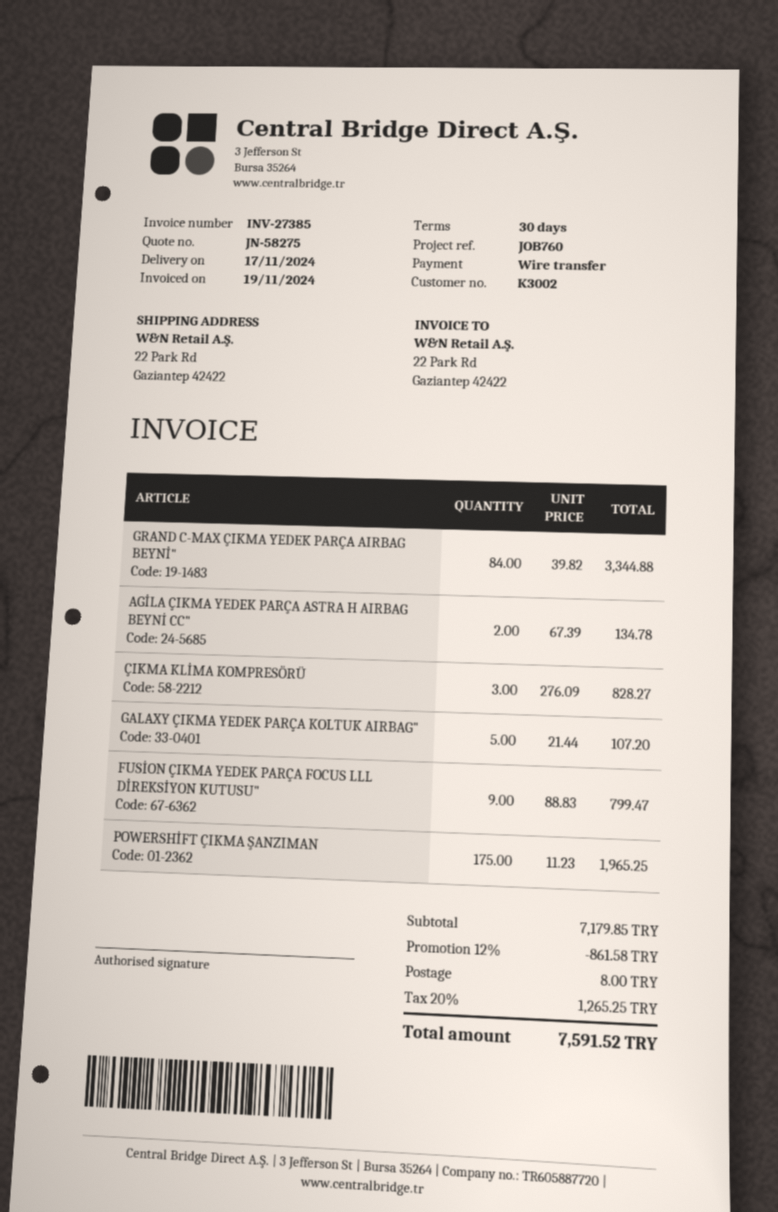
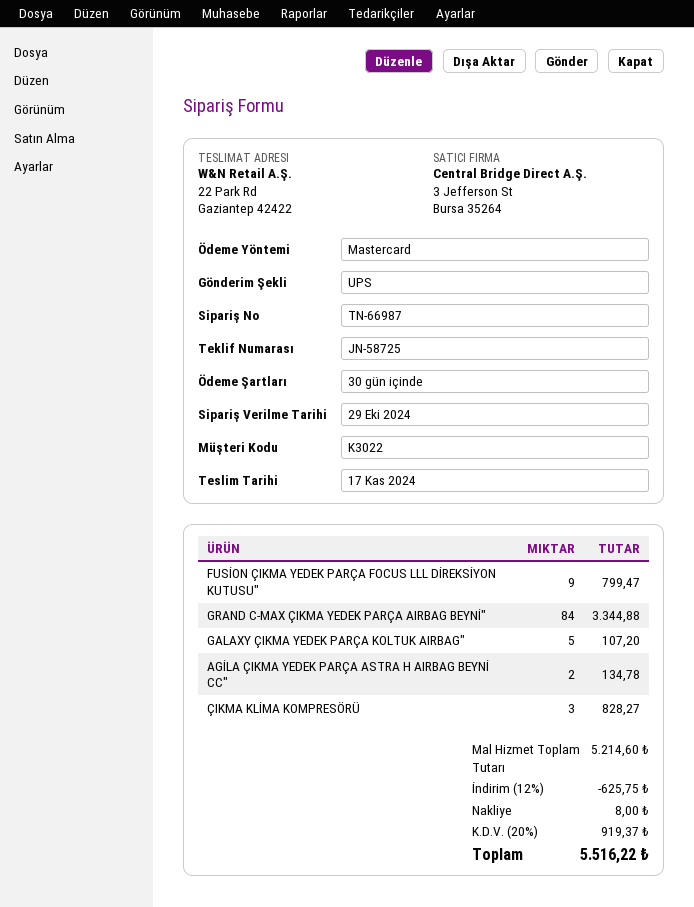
quote number: JN-58275 -> JN-58725
customer number: K3002 -> K3022
payment method: bank transfer -> Mastercard
POWERSHİFT ÇIKMA ŞANZIMAN: 175 for 1965.25 -> none
subtotal: 7179.85 -> 5214.60
discount: 12% = 861.58 -> 12% = 625.75
tax: 20% = 1265.25 -> 20% = 919.37
total: 7591.52 -> 5516.22

